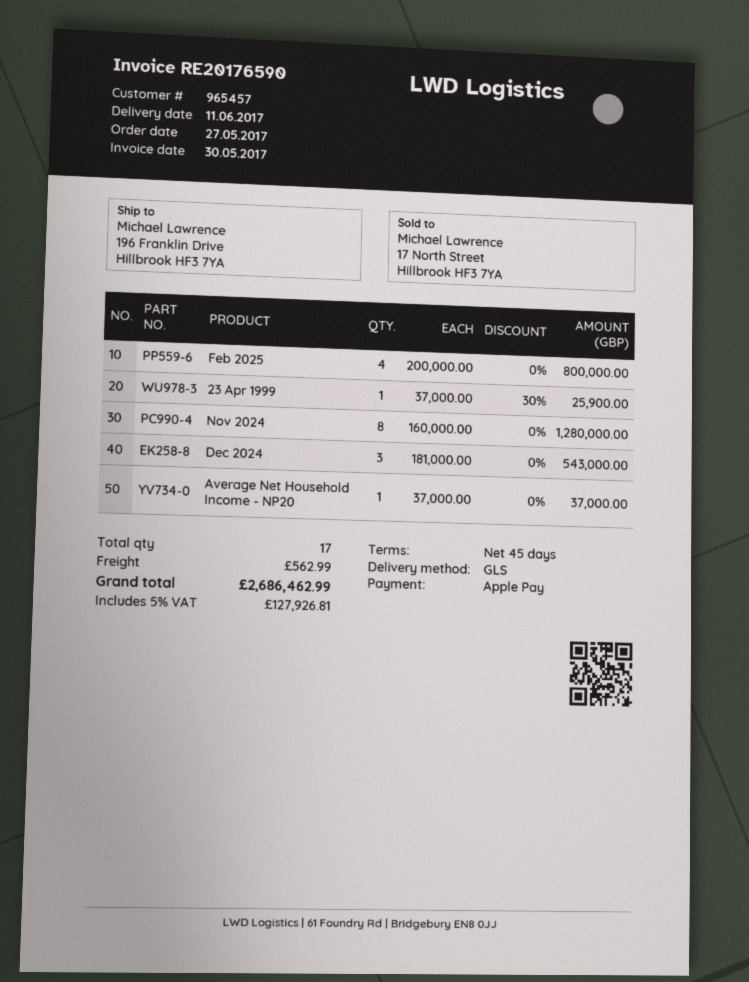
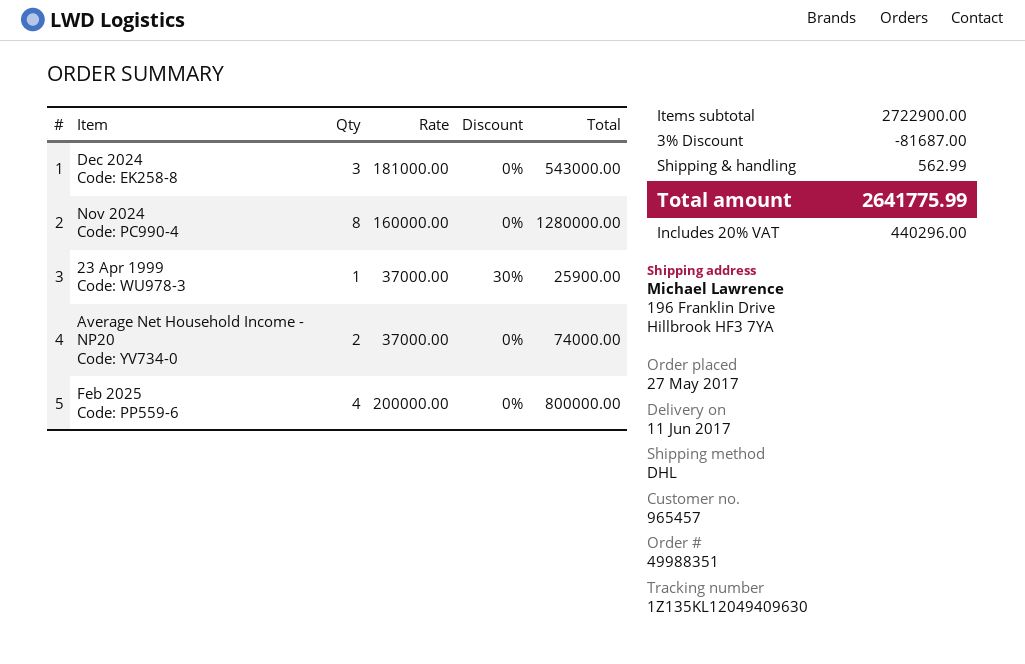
shipping method: GLS -> DHL
Average Net Household Income - NP20: 1 x 37000.00 = 37000.00 -> 2 x 37000.00 = 74000.00
discount: none -> 3% = 81687.00
tax: 5% = 127926.81 -> 20% = 440296.00
total: 2686462.99 -> 2641775.99

